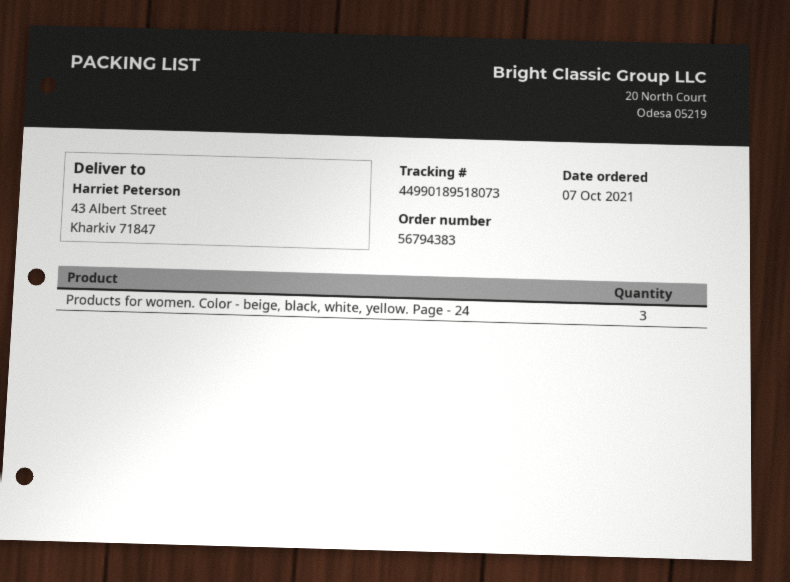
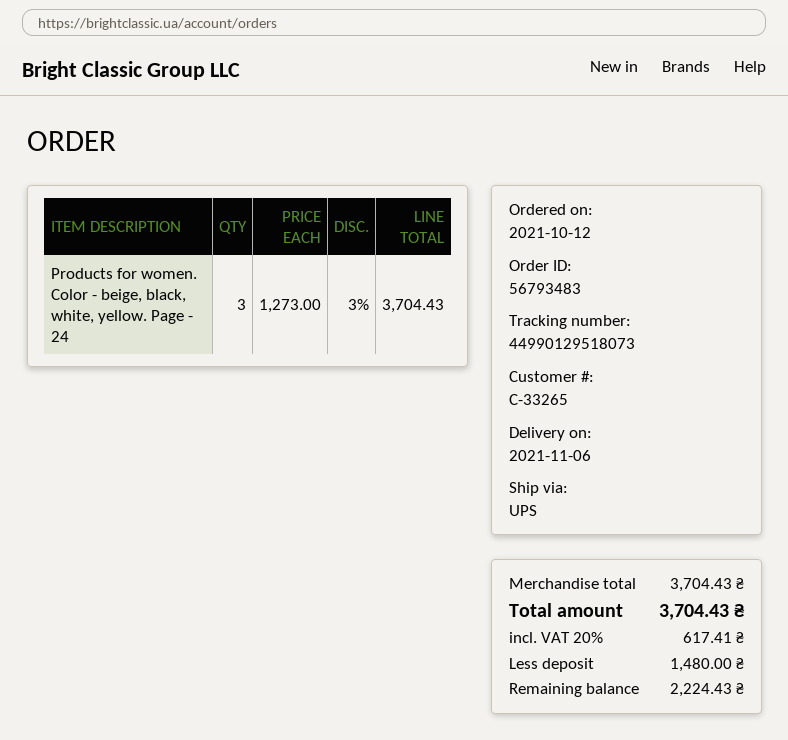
order number: 56794383 -> 56793483
order date: 2021-10-07 -> 2021-10-12
tracking number: 44990189518073 -> 44990129518073

